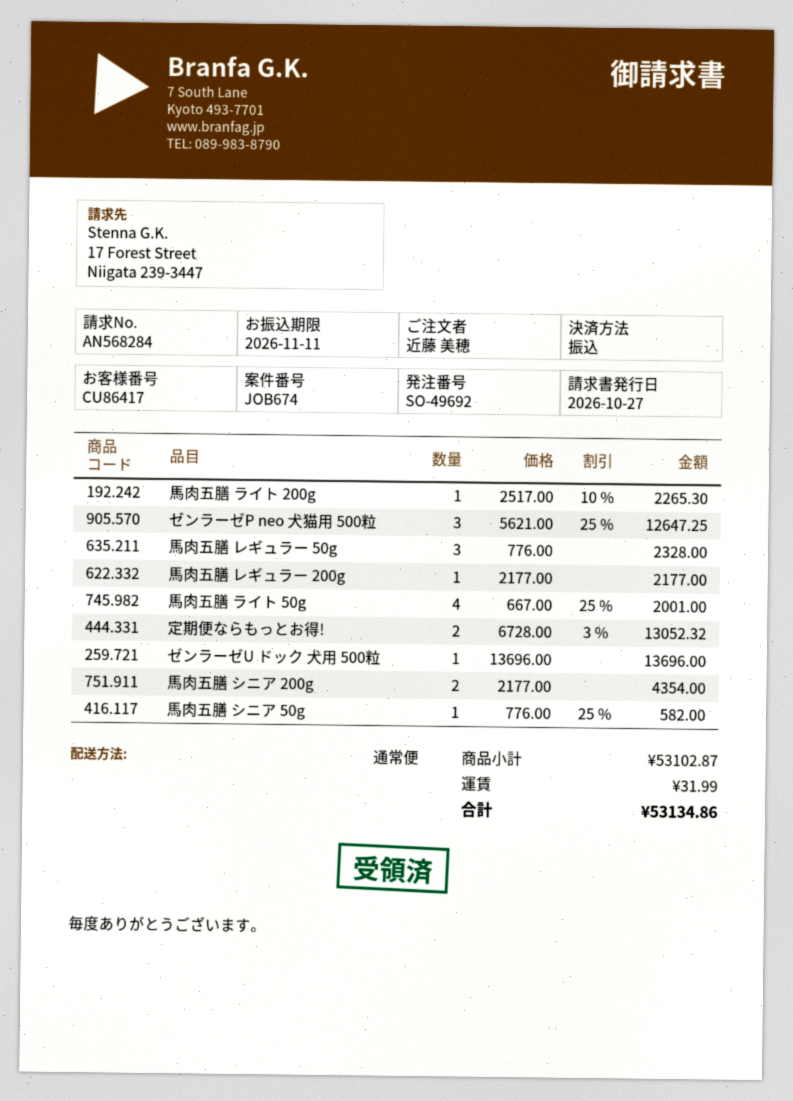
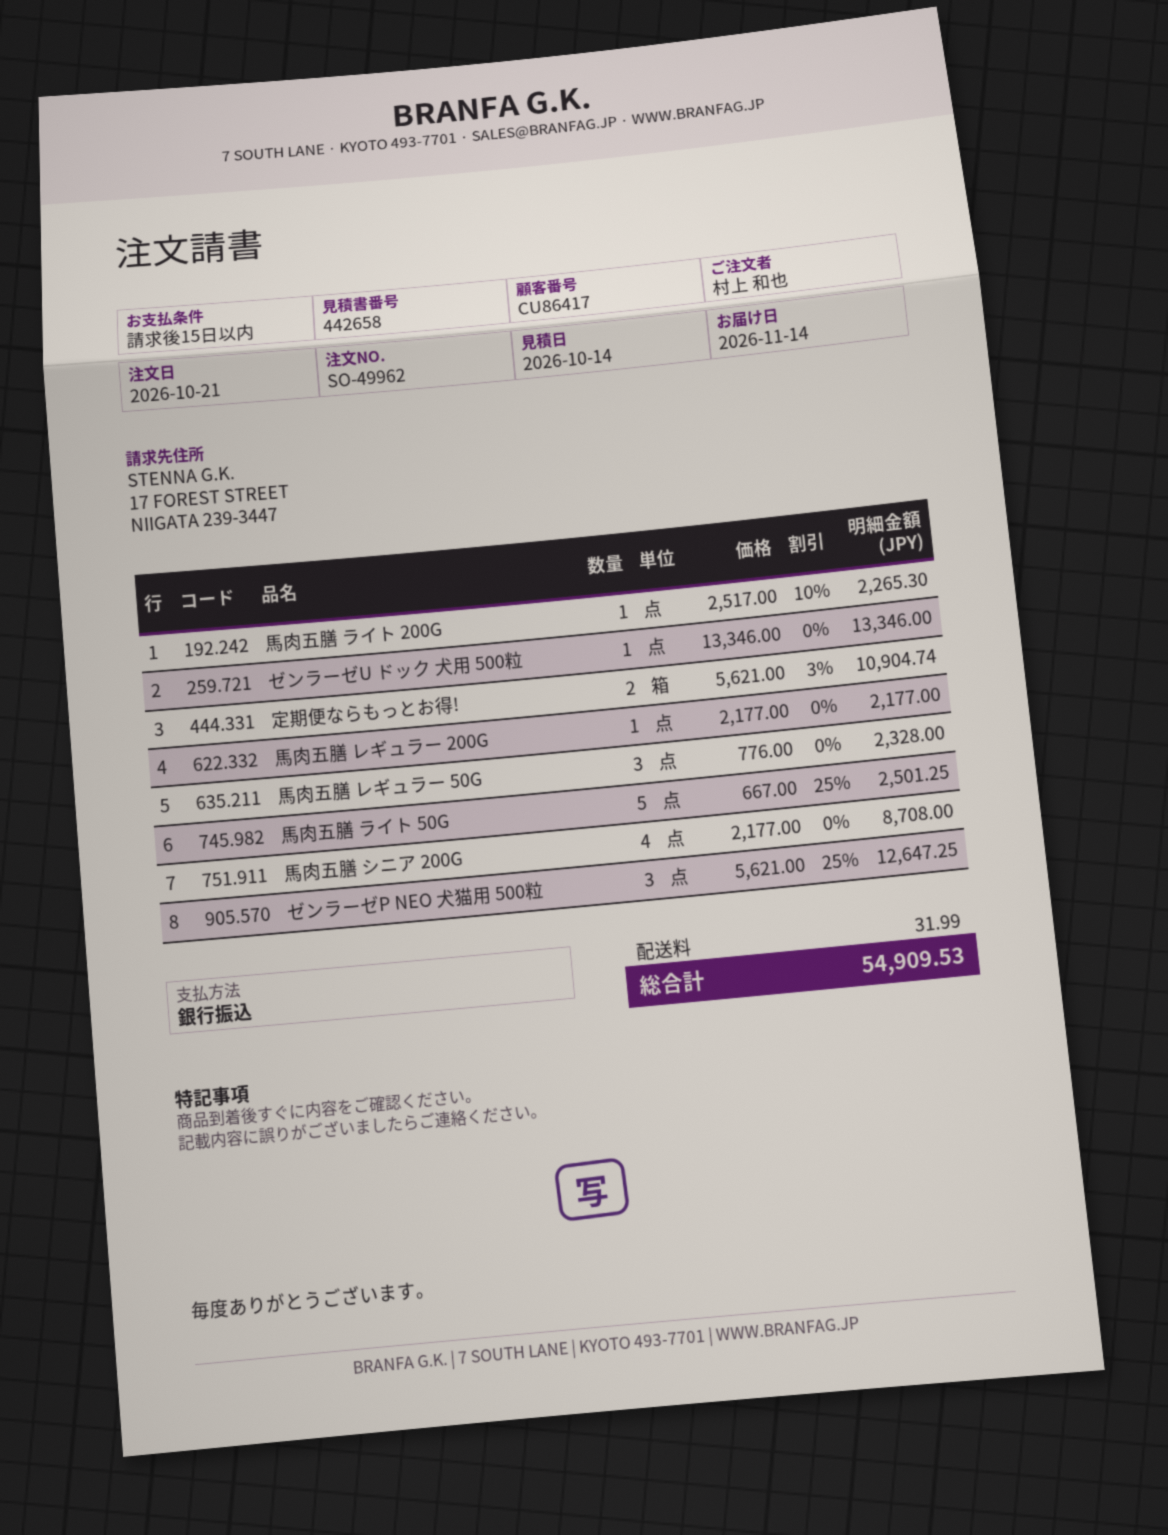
order number: SO-49692 -> SO-49962
ordered by: 近藤 美穂 -> 村上 和也
馬肉五膳 ライト 50g: 4 x 667.00 - 25% = 2001.00 -> 5 x 667.00 - 25% = 2501.25
定期便ならもっとお得!: 2 x 6728.00 - 3% = 13052.32 -> 2 x 5621.00 - 3% = 10904.74
ゼンラーゼU ドック 犬用 500粒: 1 x 13696.00 = 13696.00 -> 1 x 13346.00 = 13346.00
馬肉五膳 シニア 200g: 2 x 2177.00 = 4354.00 -> 4 x 2177.00 = 8708.00
馬肉五膳 シニア 50g: 1 x 776.00 - 25% = 582.00 -> none
total: 53134.86 -> 54909.53

